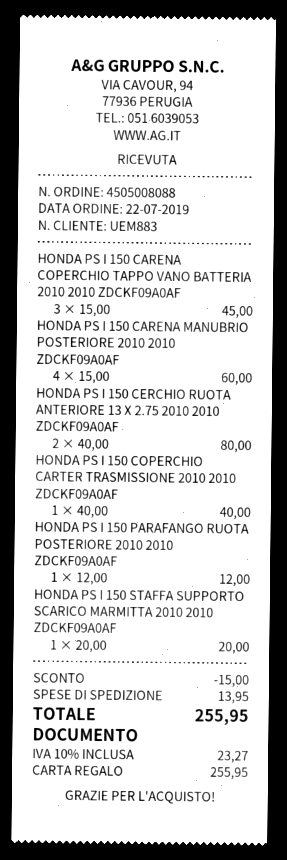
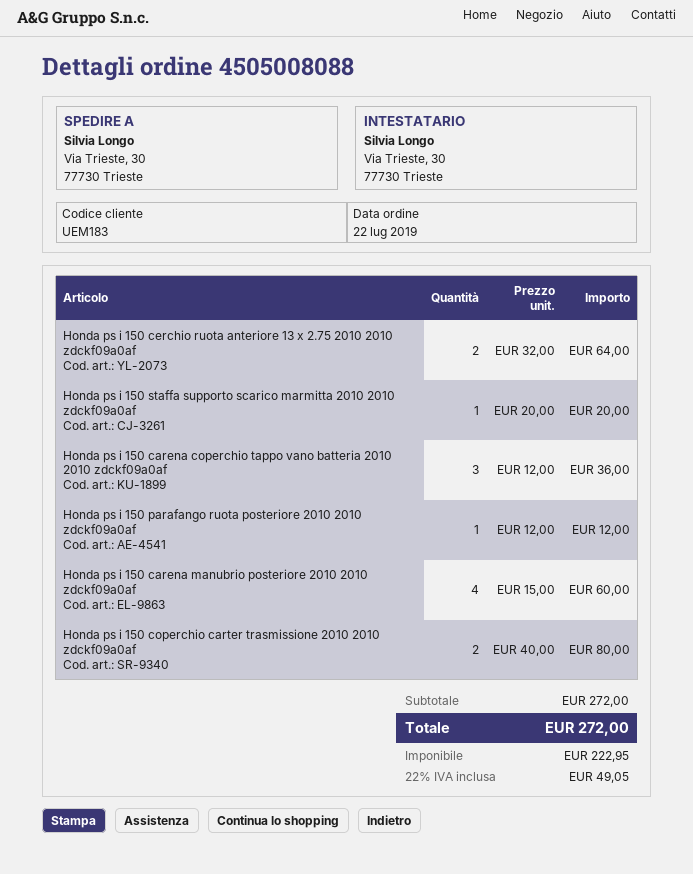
customer number: UEM883 -> UEM183
HONDA PS I 150 CARENA COPERCHIO TAPPO VANO BATTERIA 2010 2010 ZDCKF09A0AF: 3 x 15.00 = 45.00 -> 3 x 12.00 = 36.00
HONDA PS I 150 CERCHIO RUOTA ANTERIORE 13 X 2.75 2010 2010 ZDCKF09A0AF: 2 x 40.00 = 80.00 -> 2 x 32.00 = 64.00
HONDA PS I 150 COPERCHIO CARTER TRASMISSIONE 2010 2010 ZDCKF09A0AF: 1 x 40.00 = 40.00 -> 2 x 40.00 = 80.00
discount: 15.00 -> none
shipping: 13.95 -> none
tax: 10% = 23.27 -> 22% = 49.05
total: 255.95 -> 272.00

